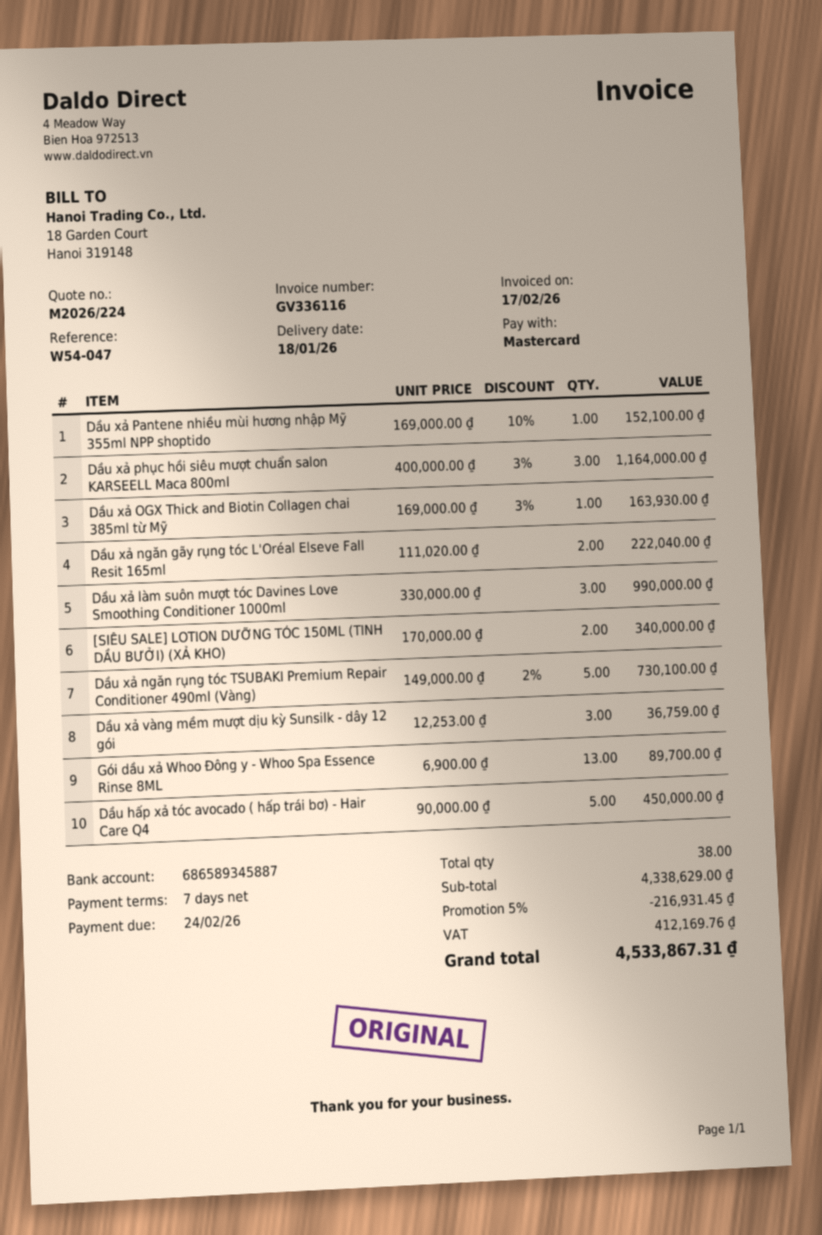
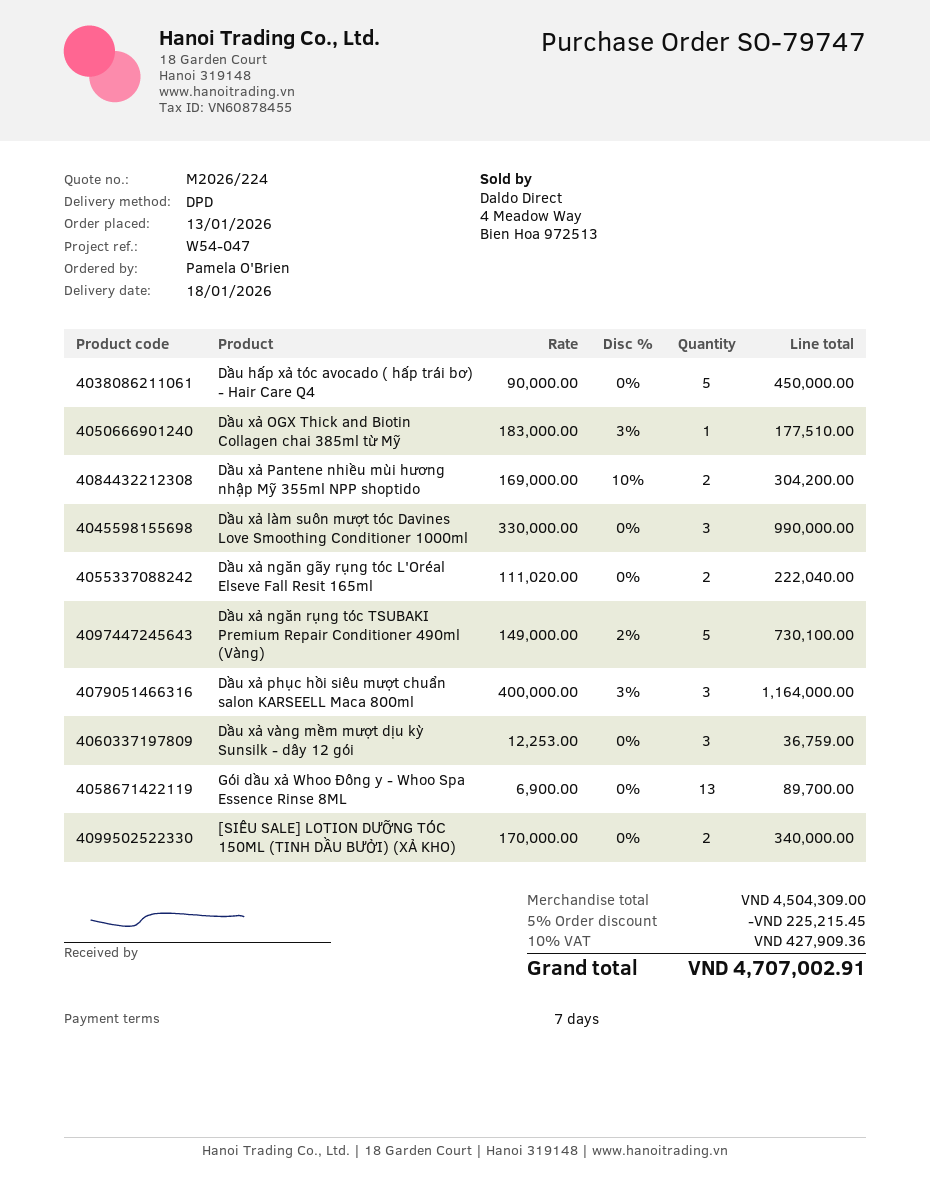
Dầu xả Pantene nhiều mùi hương nhập Mỹ 355ml NPP shoptido: 1 x 169000.00 - 10% = 152100.00 -> 2 x 169000.00 - 10% = 304200.00
Dầu xả OGX Thick and Biotin Collagen chai 385ml từ Mỹ: 1 x 169000.00 - 3% = 163930.00 -> 1 x 183000.00 - 3% = 177510.00
subtotal: 4338629.00 -> 4504309.00
discount: 5% = 216931.45 -> 5% = 225215.45
tax: 412169.76 -> 427909.36
total: 4533867.31 -> 4707002.91

